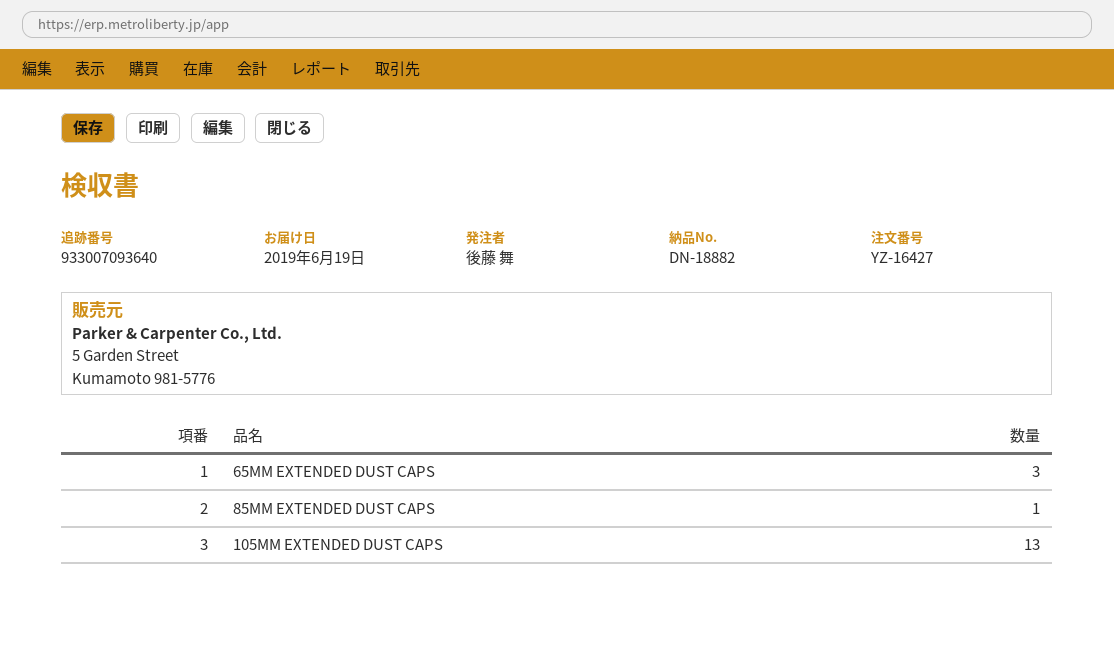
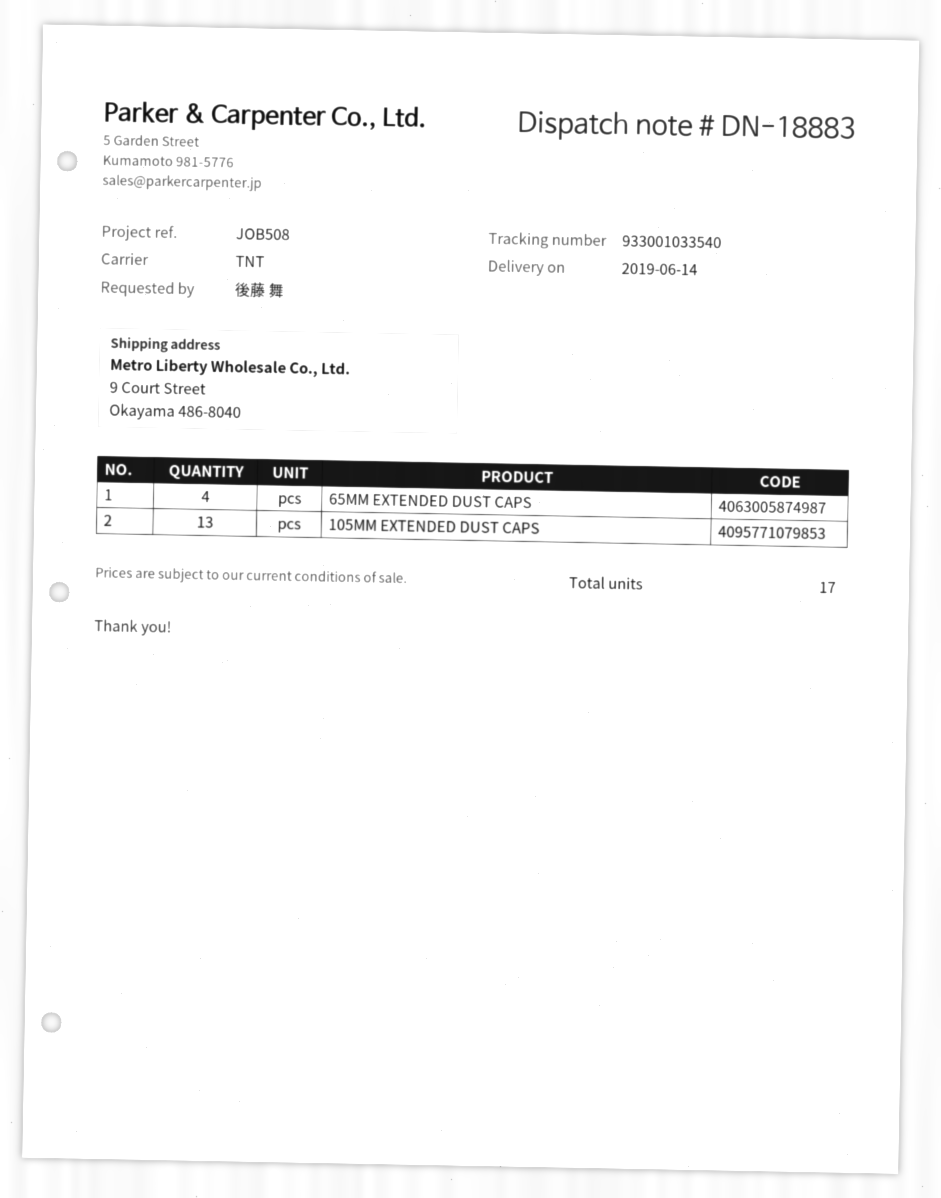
delivery note number: DN-18882 -> DN-18883
delivery date: 2019-06-19 -> 2019-06-14
tracking number: 933007093640 -> 933001033540
65MM EXTENDED DUST CAPS: 3 -> 4
85MM EXTENDED DUST CAPS: 1 -> none

